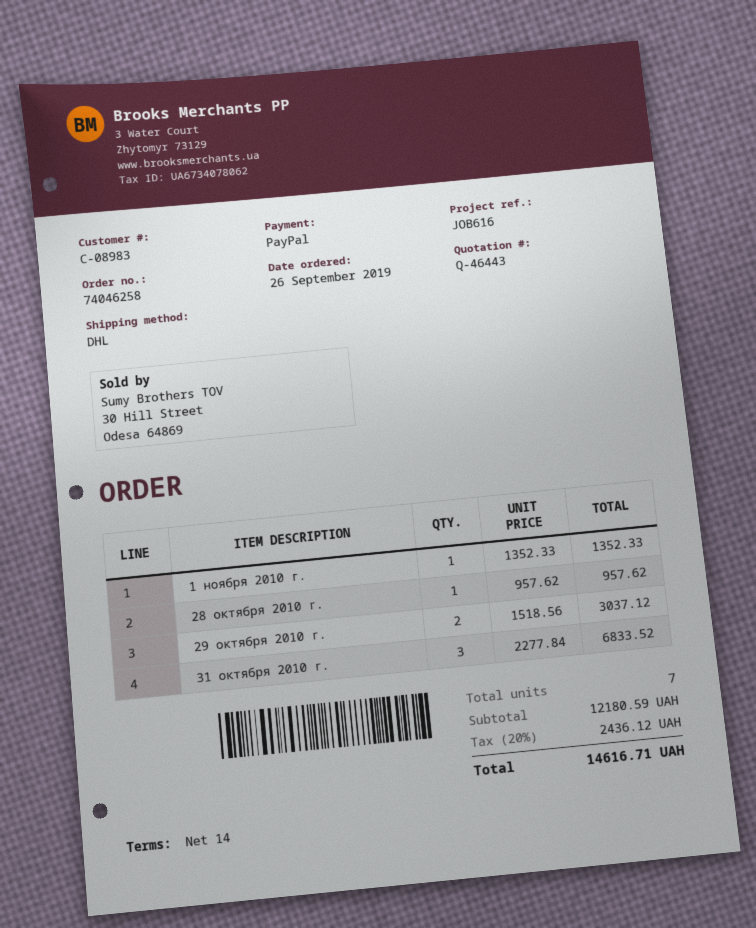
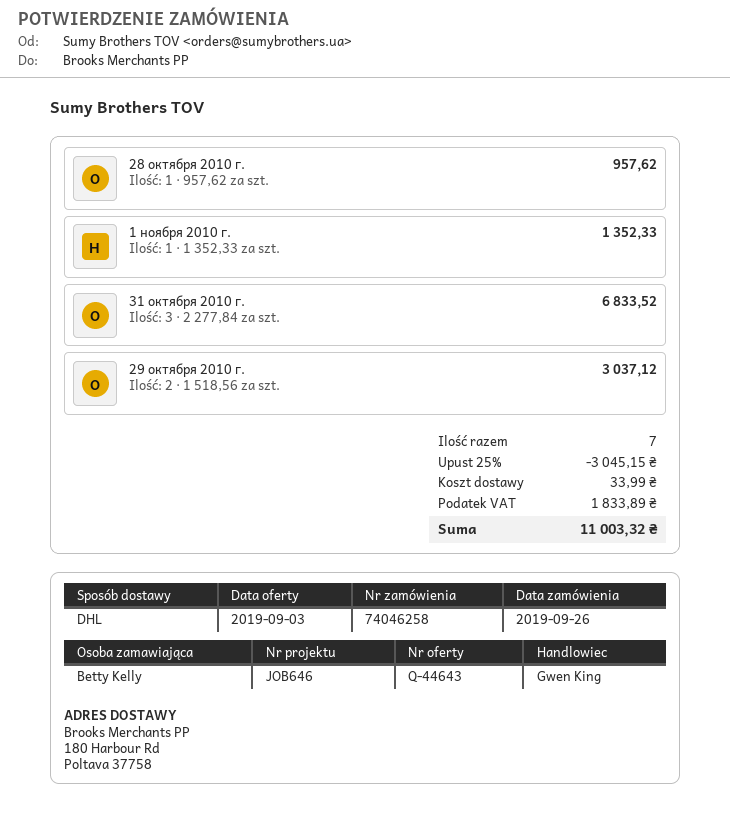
quote number: Q-46443 -> Q-44643
reference: JOB616 -> JOB646
discount: none -> 25% = 3045.15
shipping: none -> 33.99
tax: 2436.12 -> 1833.89
total: 14616.71 -> 11003.32

